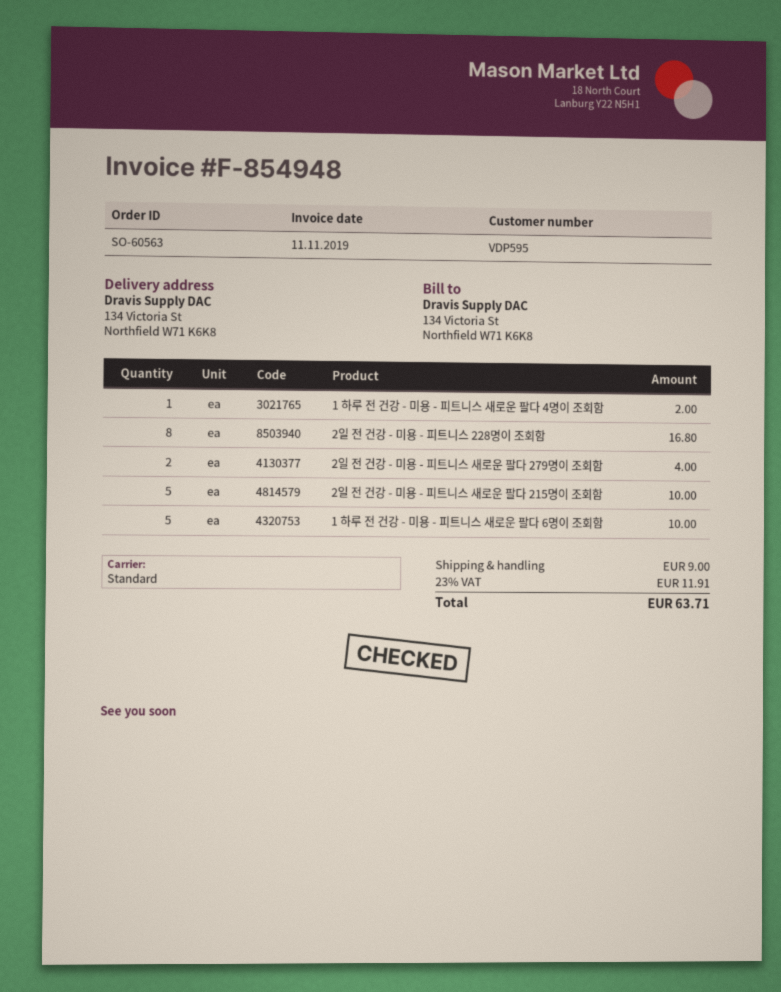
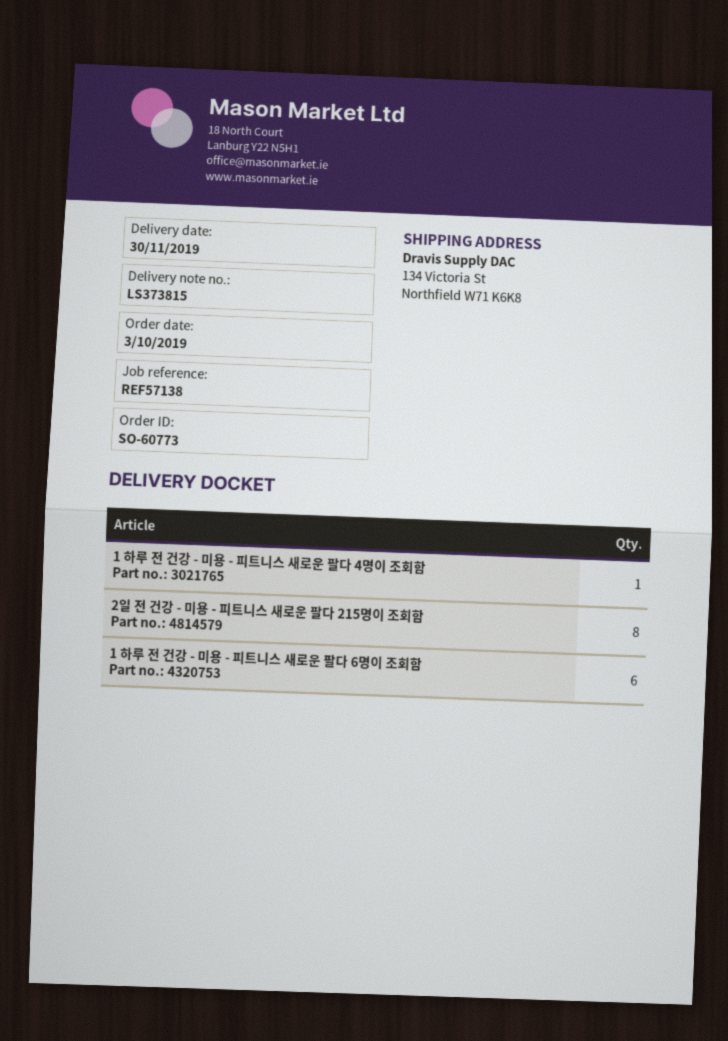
order number: SO-60563 -> SO-60773
2일 전 건강 - 미용 - 피트니스 228명이 조회함: 8 -> none
2일 전 건강 - 미용 - 피트니스 새로운 팔다 279명이 조회함: 2 -> none
2일 전 건강 - 미용 - 피트니스 새로운 팔다 215명이 조회함: 5 -> 8
1 하루 전 건강 - 미용 - 피트니스 새로운 팔다 6명이 조회함: 5 -> 6

